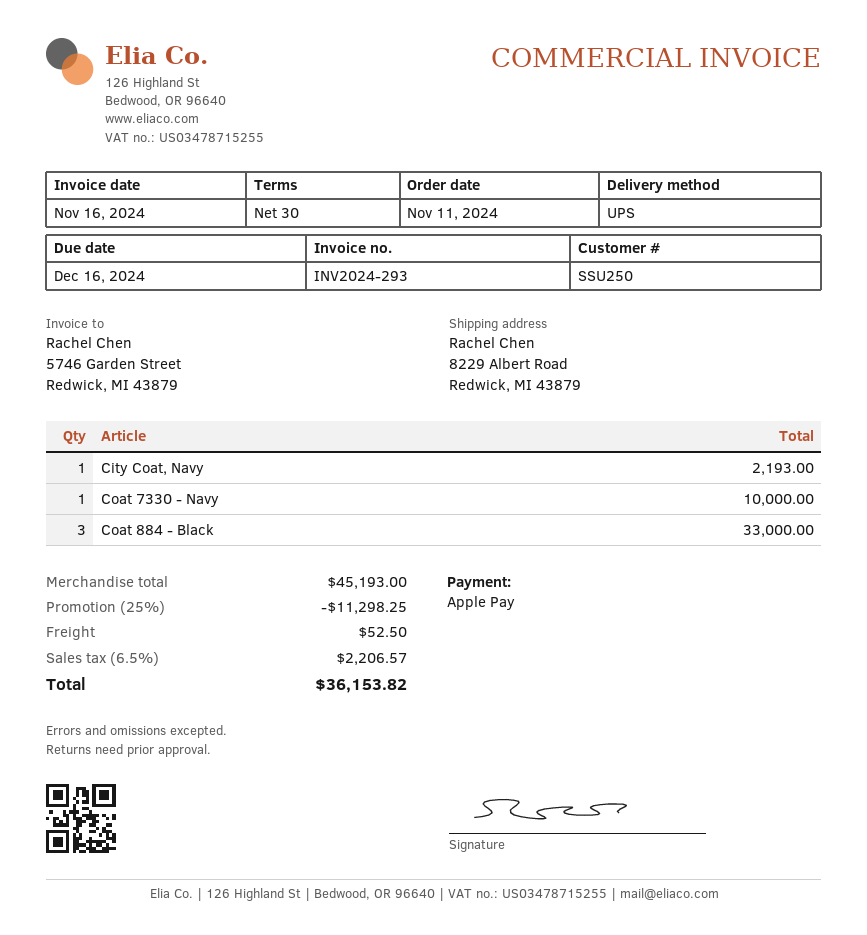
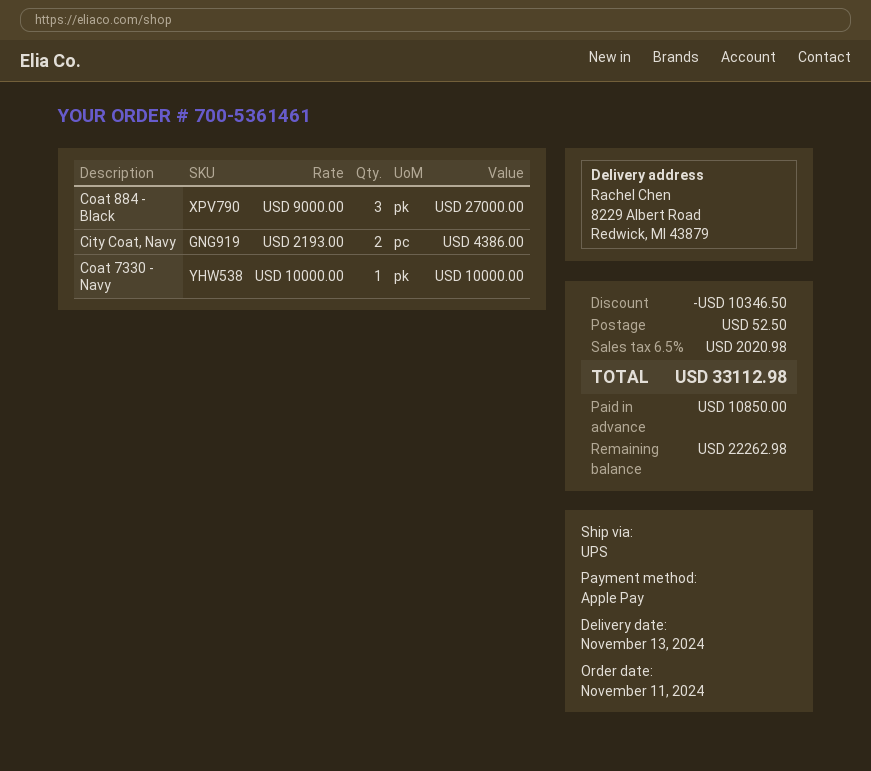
City Coat, Navy: 1 for 2193.00 -> 2 for 4386.00
Coat 884 - Black: 3 for 33000.00 -> 3 for 27000.00
discount: 11298.25 -> 10346.50
tax: 6.5% = 2206.57 -> 6.5% = 2020.98
total: 36153.82 -> 33112.98

